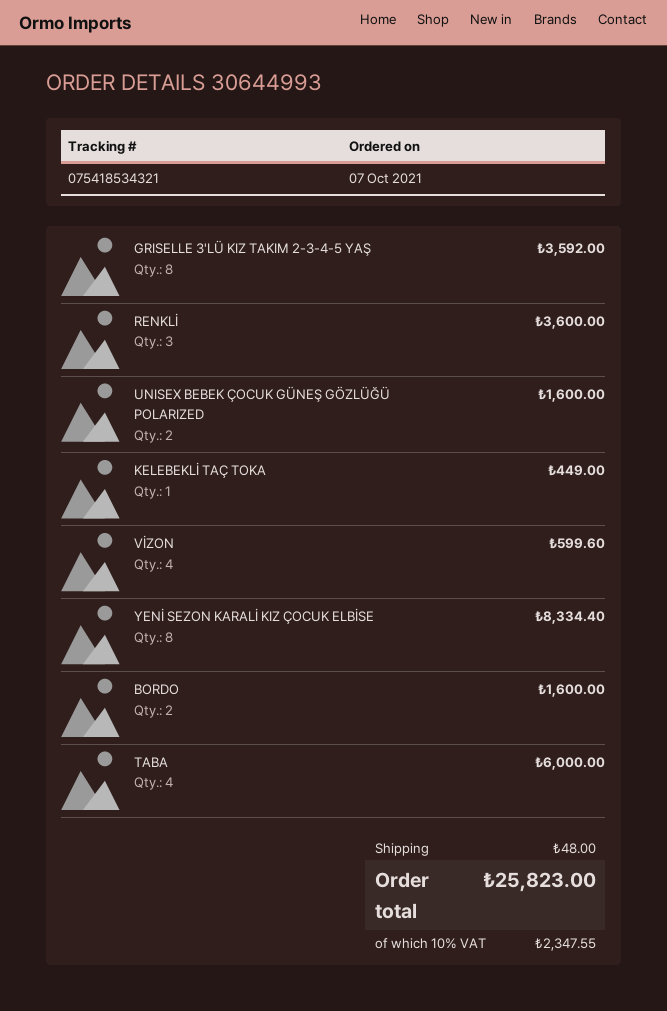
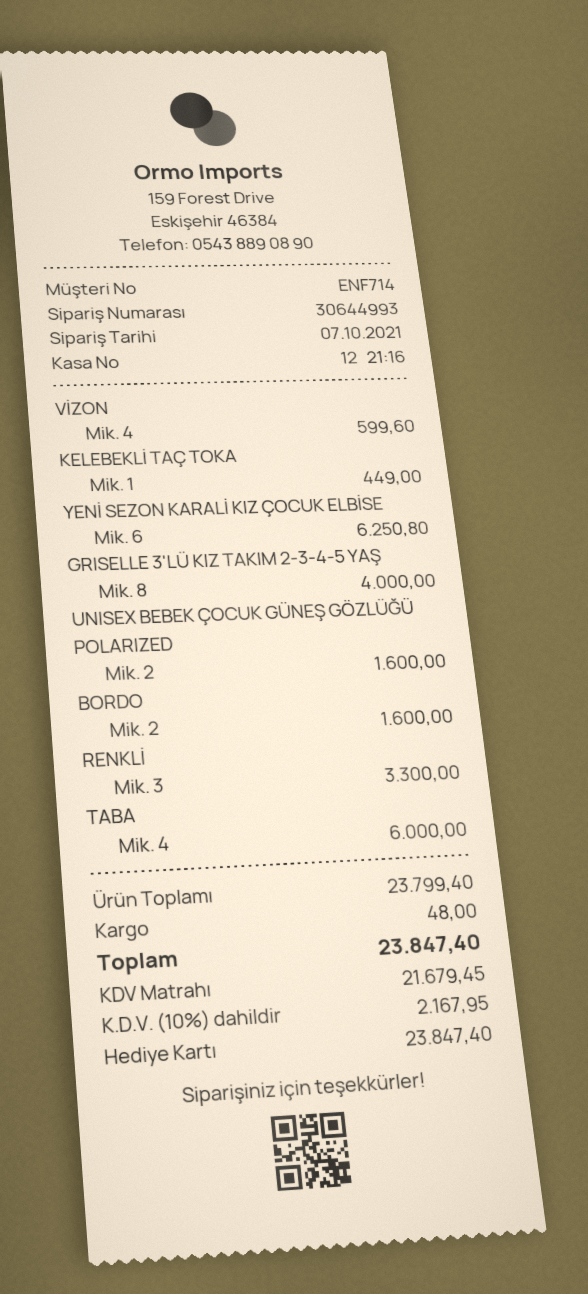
GRISELLE 3'LÜ KIZ TAKIM 2-3-4-5 YAŞ: 8 for 3592.00 -> 8 for 4000.00
RENKLİ: 3 for 3600.00 -> 3 for 3300.00
YENİ SEZON KARALİ KIZ ÇOCUK ELBİSE: 8 for 8334.40 -> 6 for 6250.80
tax: 10% = 2347.55 -> 10% = 2167.95
total: 25823.00 -> 23847.40

